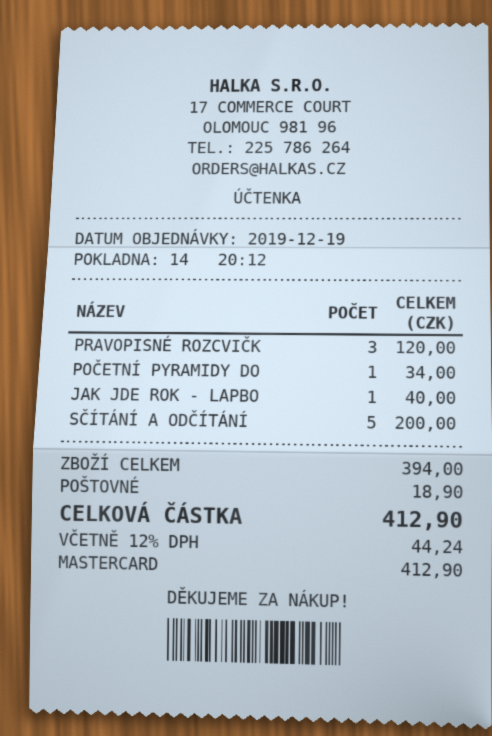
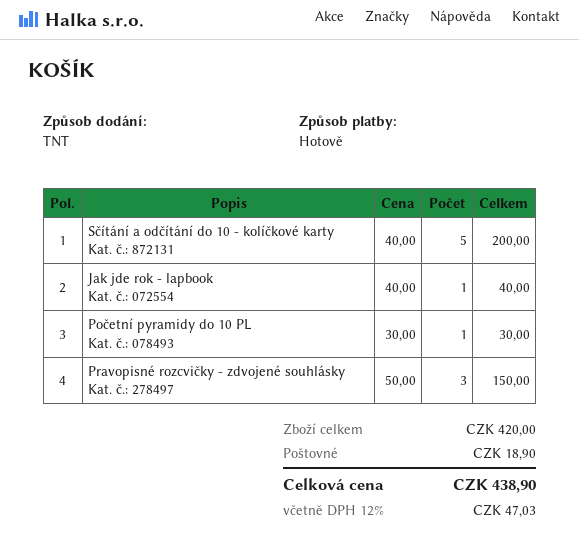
payment method: Mastercard -> cash
PRAVOPISNÉ ROZCVIČK: 3 for 120.00 -> 3 for 150.00
POČETNÍ PYRAMIDY DO: 1 for 34.00 -> 1 for 30.00
subtotal: 394.00 -> 420.00
tax: 12% = 44.24 -> 12% = 47.03
total: 412.90 -> 438.90

